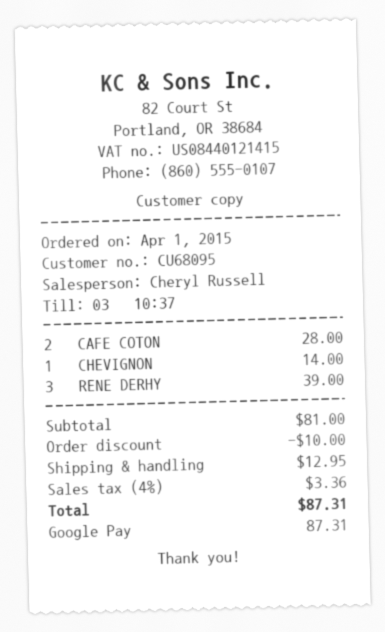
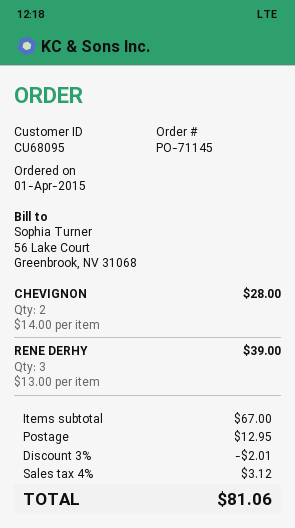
CAFE COTON: 2 for 28.00 -> none
CHEVIGNON: 1 for 14.00 -> 2 for 28.00
subtotal: 81.00 -> 67.00
discount: 10.00 -> 2.01
tax: 4% = 3.36 -> 4% = 3.12
total: 87.31 -> 81.06

